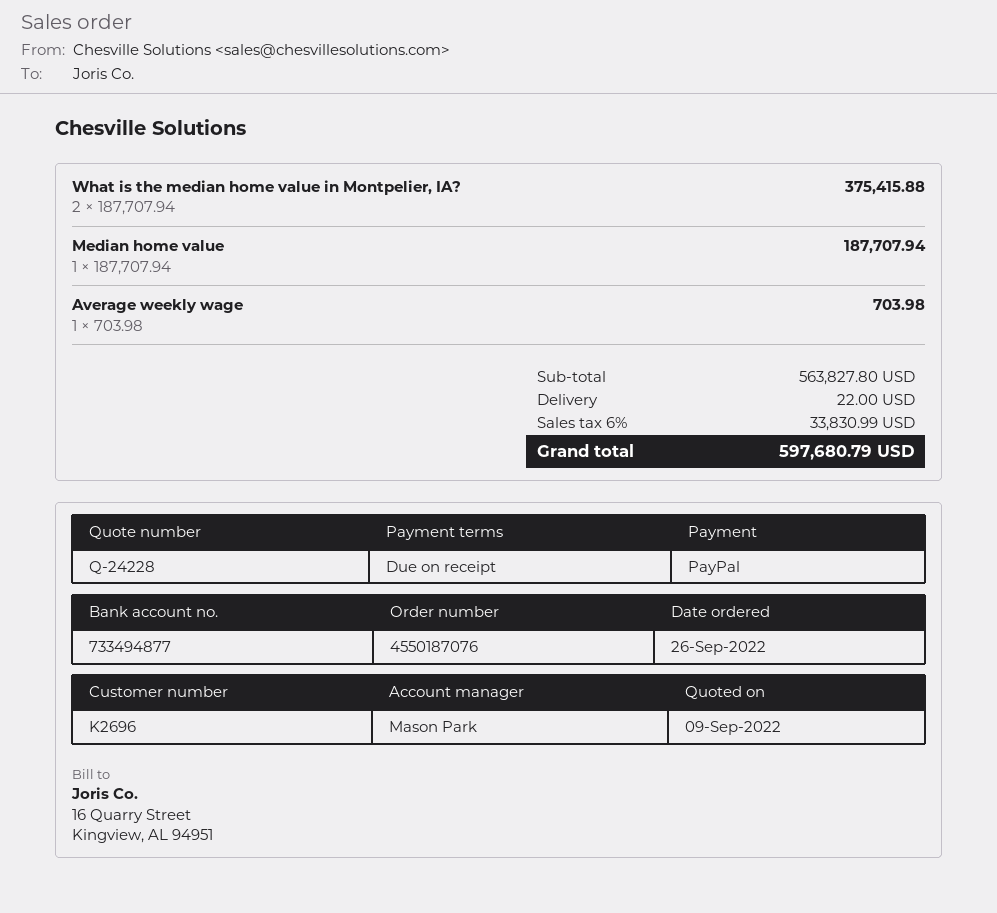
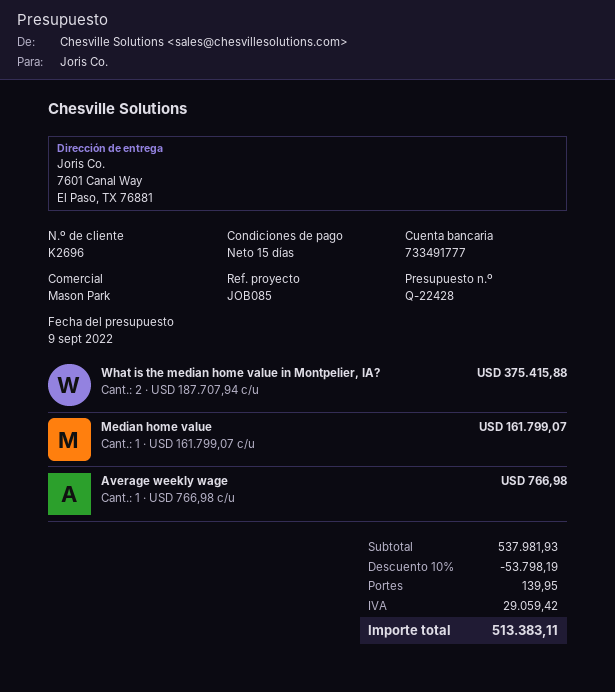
quote number: Q-24228 -> Q-22428
payment terms: on receipt -> 15 days
bank account: 733494877 -> 733491777
Median home value: 1 x 187707.94 = 187707.94 -> 1 x 161799.07 = 161799.07
Average weekly wage: 1 x 703.98 = 703.98 -> 1 x 766.98 = 766.98
subtotal: 563827.80 -> 537981.93
discount: none -> 10% = 53798.19
shipping: 22.00 -> 139.95
tax: 33830.99 -> 29059.42
total: 597680.79 -> 513383.11

